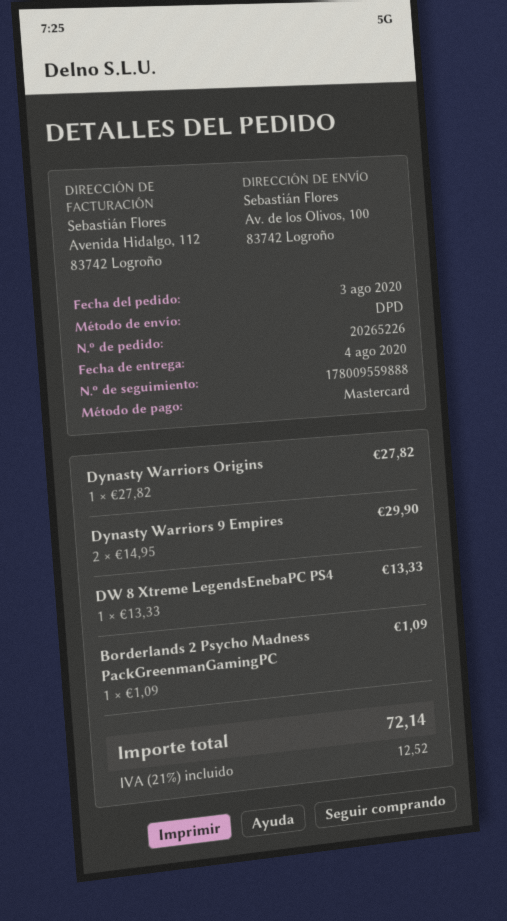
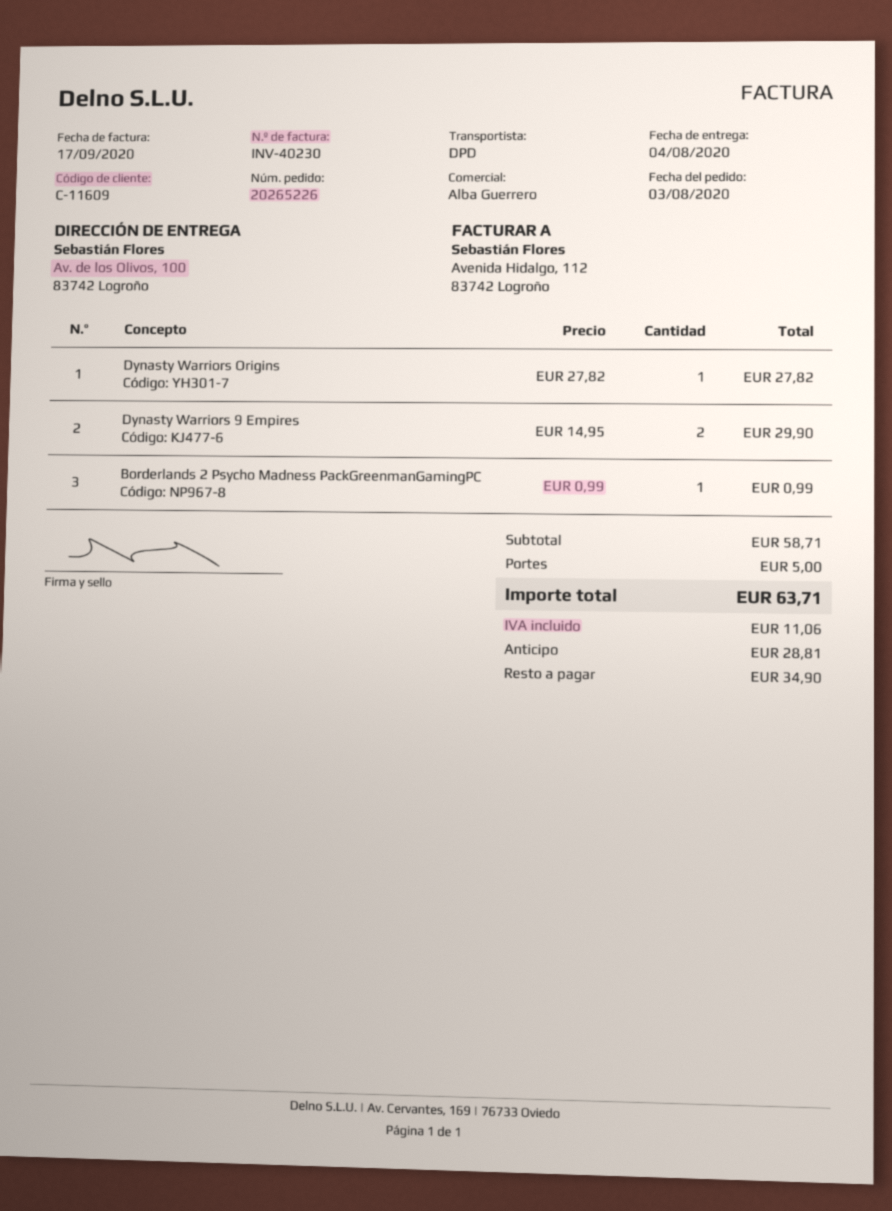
DW 8 Xtreme LegendsEnebaPC PS4: 1 x 13.33 = 13.33 -> none
Borderlands 2 Psycho Madness PackGreenmanGamingPC: 1 x 1.09 = 1.09 -> 1 x 0.99 = 0.99
shipping: none -> 5.00
tax: 12.52 -> 11.06
total: 72.14 -> 63.71

